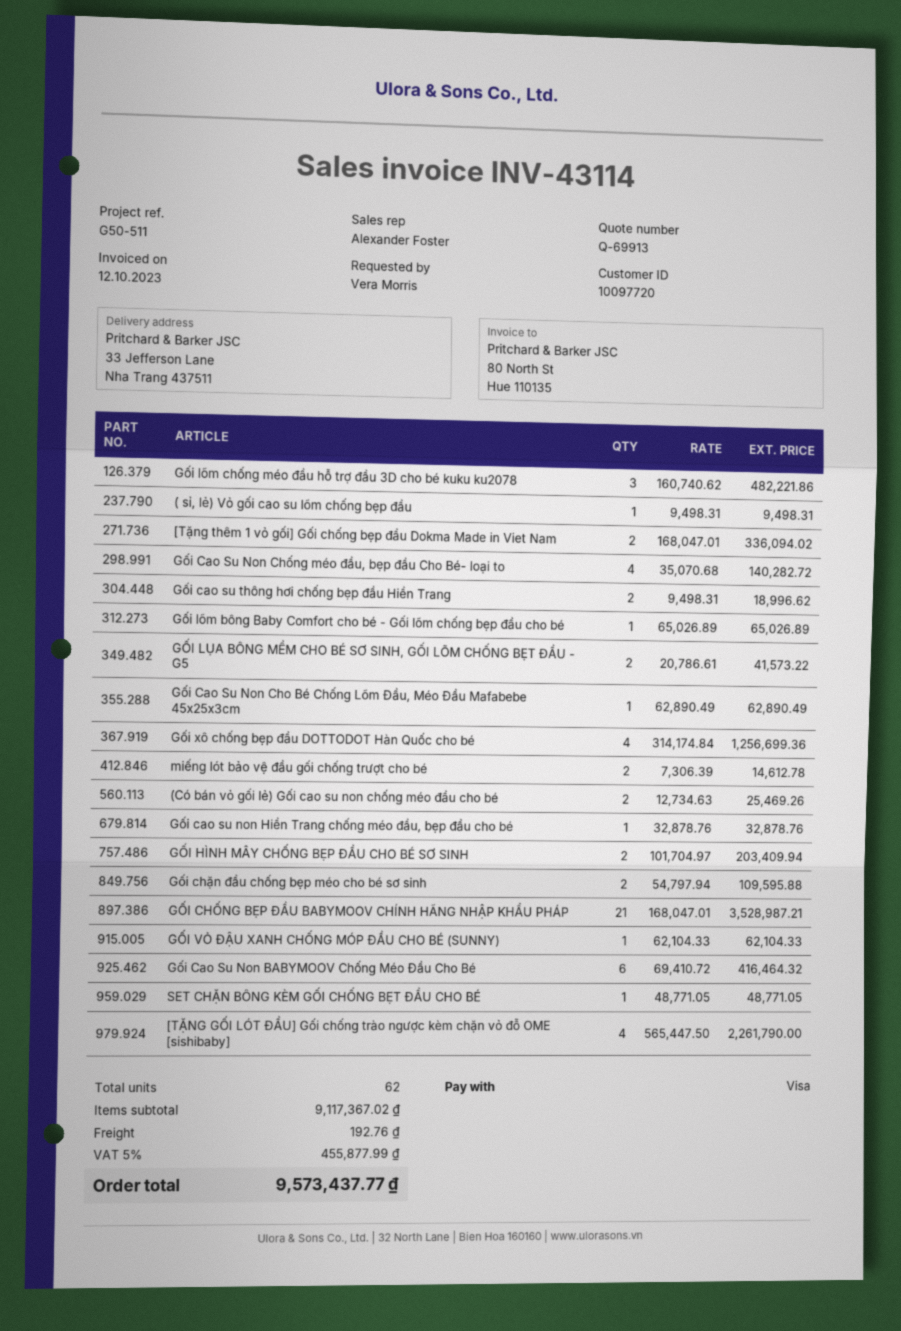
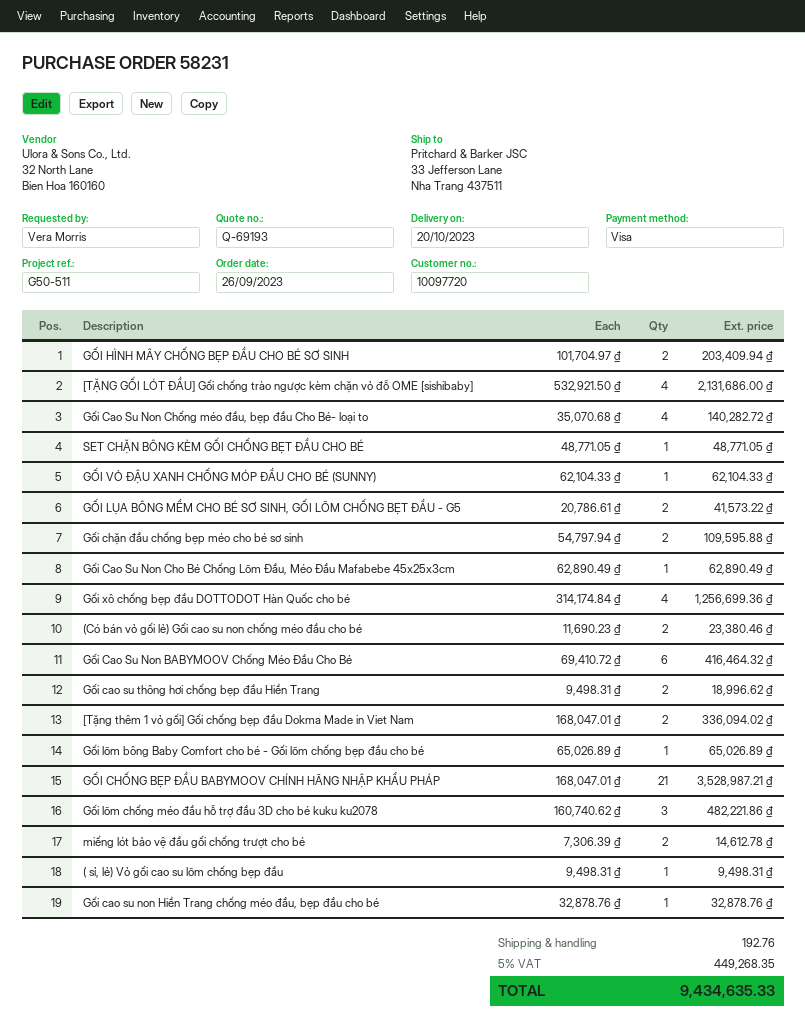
quote number: Q-69913 -> Q-69193
(Có bán vỏ gối lẻ) Gối cao su non chống méo đầu cho bé: 2 x 12734.63 = 25469.26 -> 2 x 11690.23 = 23380.46
[TẶNG GỐI LÓT ĐẦU] Gối chống trào ngược kèm chặn vỏ đỗ OME [sishibaby]: 4 x 565447.50 = 2261790.00 -> 4 x 532921.50 = 2131686.00
tax: 5% = 455877.99 -> 5% = 449268.35
total: 9573437.77 -> 9434635.33

